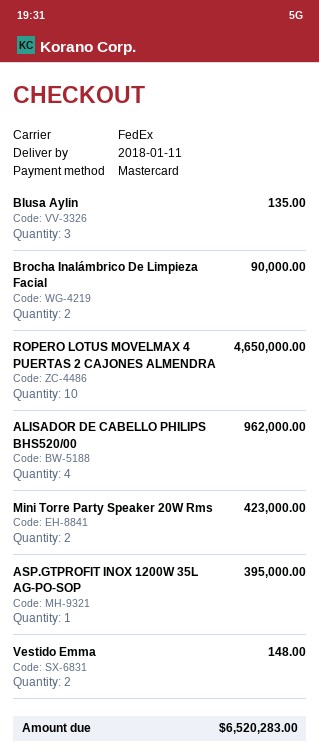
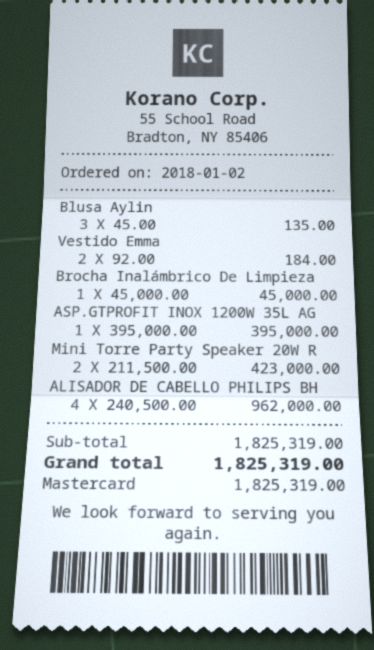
Brocha Inalámbrico De Limpieza Facial: 2 for 90000.00 -> 1 for 45000.00
ROPERO LOTUS MOVELMAX 4 PUERTAS 2 CAJONES ALMENDRA: 10 for 4650000.00 -> none
Vestido Emma: 2 for 148.00 -> 2 for 184.00
total: 6520283.00 -> 1825319.00

